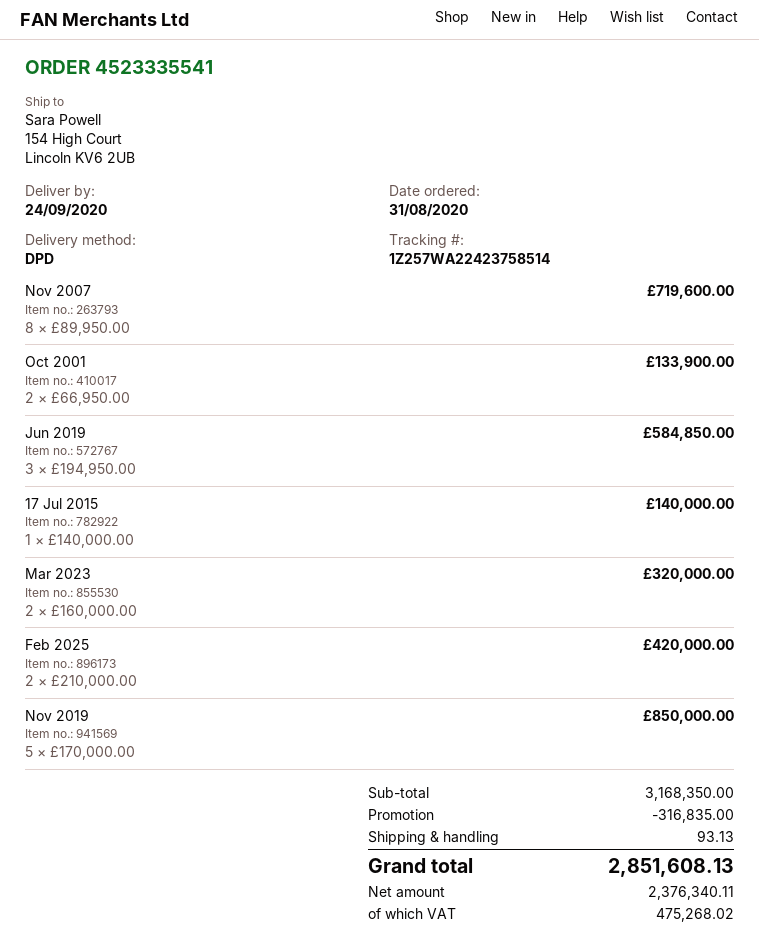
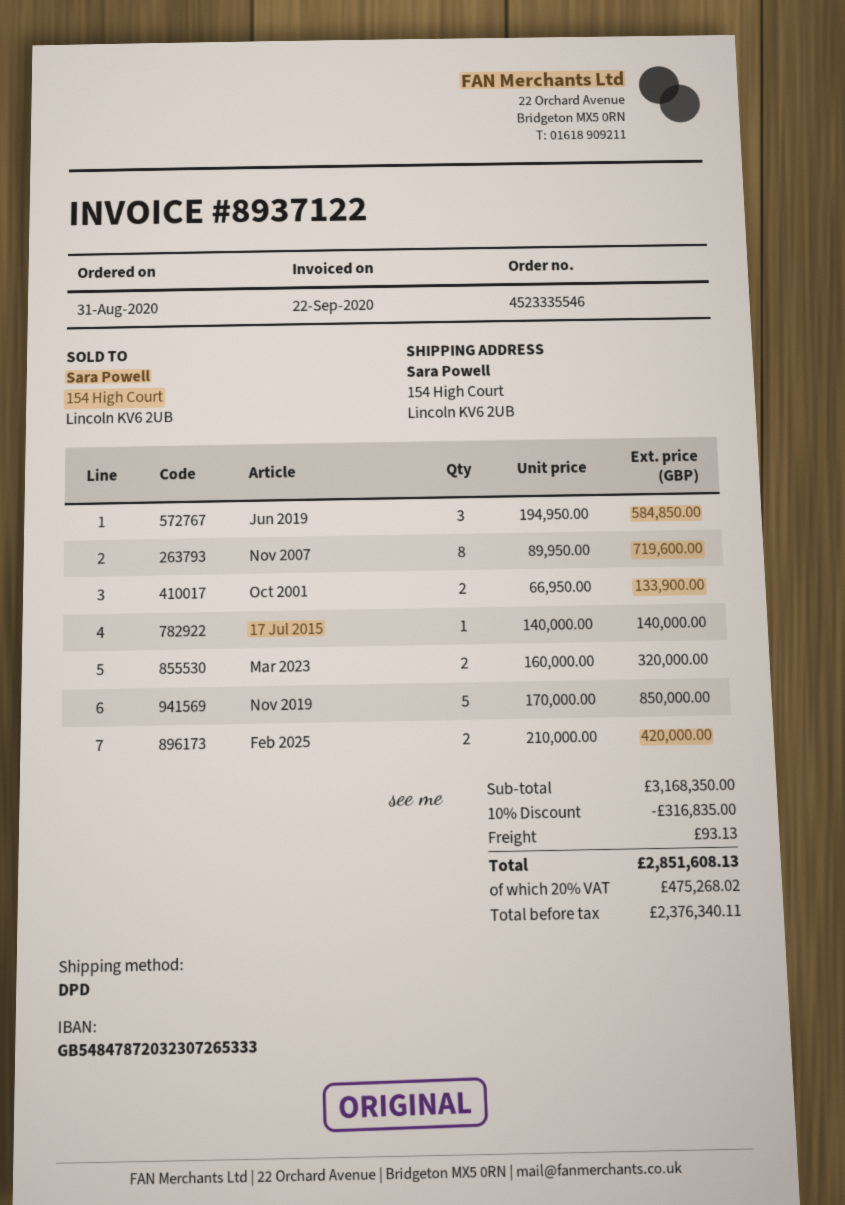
order number: 4523335541 -> 4523335546

